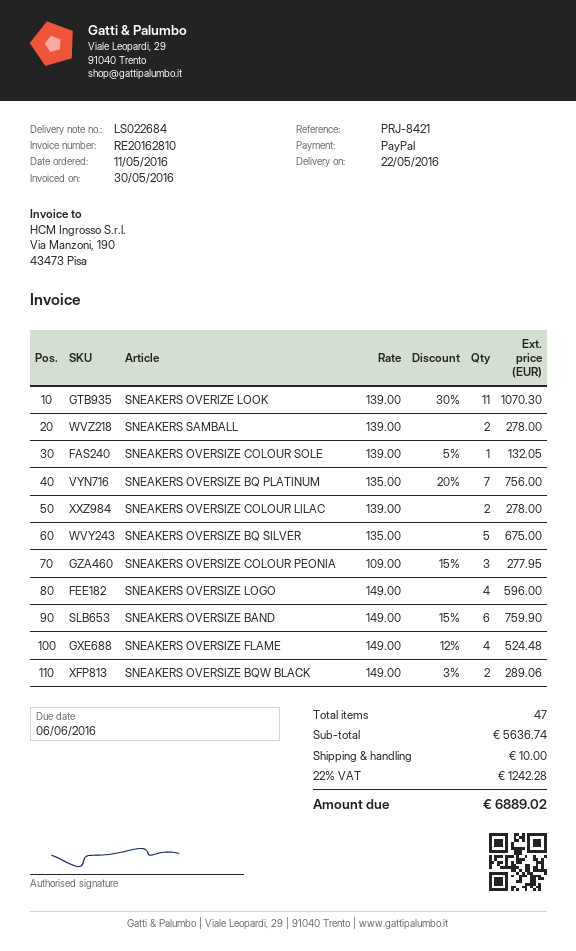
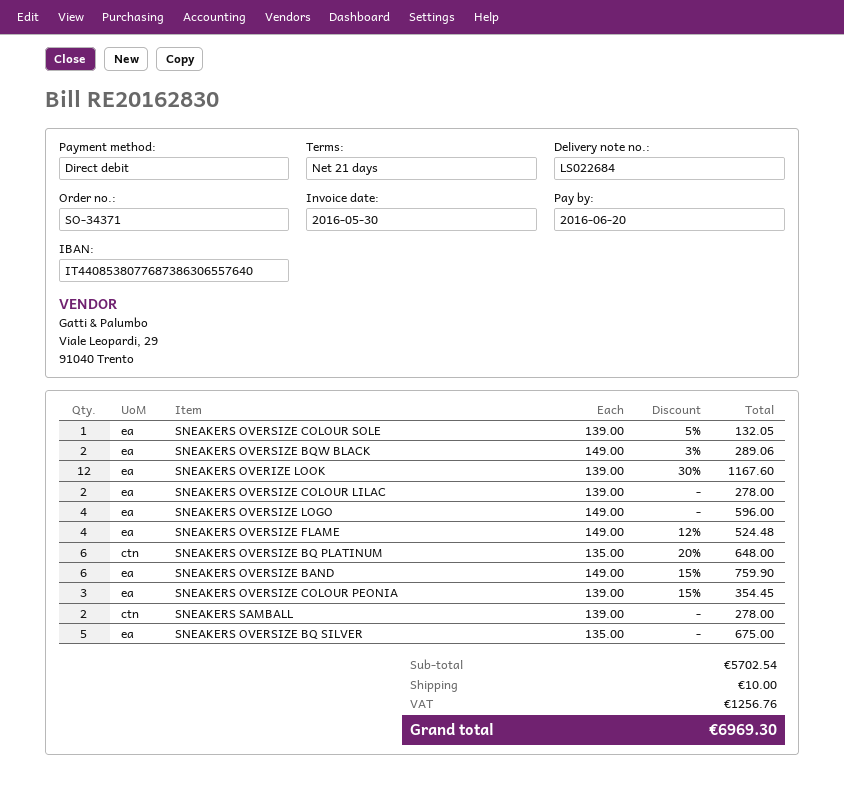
invoice number: RE20162810 -> RE20162830
due date: 2016-06-06 -> 2016-06-20
payment method: PayPal -> direct debit
SNEAKERS OVERIZE LOOK: 11 x 139.00 - 30% = 1070.30 -> 12 x 139.00 - 30% = 1167.60
SNEAKERS OVERSIZE BQ PLATINUM: 7 x 135.00 - 20% = 756.00 -> 6 x 135.00 - 20% = 648.00
SNEAKERS OVERSIZE COLOUR PEONIA: 3 x 109.00 - 15% = 277.95 -> 3 x 139.00 - 15% = 354.45
subtotal: 5636.74 -> 5702.54
tax: 1242.28 -> 1256.76
total: 6889.02 -> 6969.30

